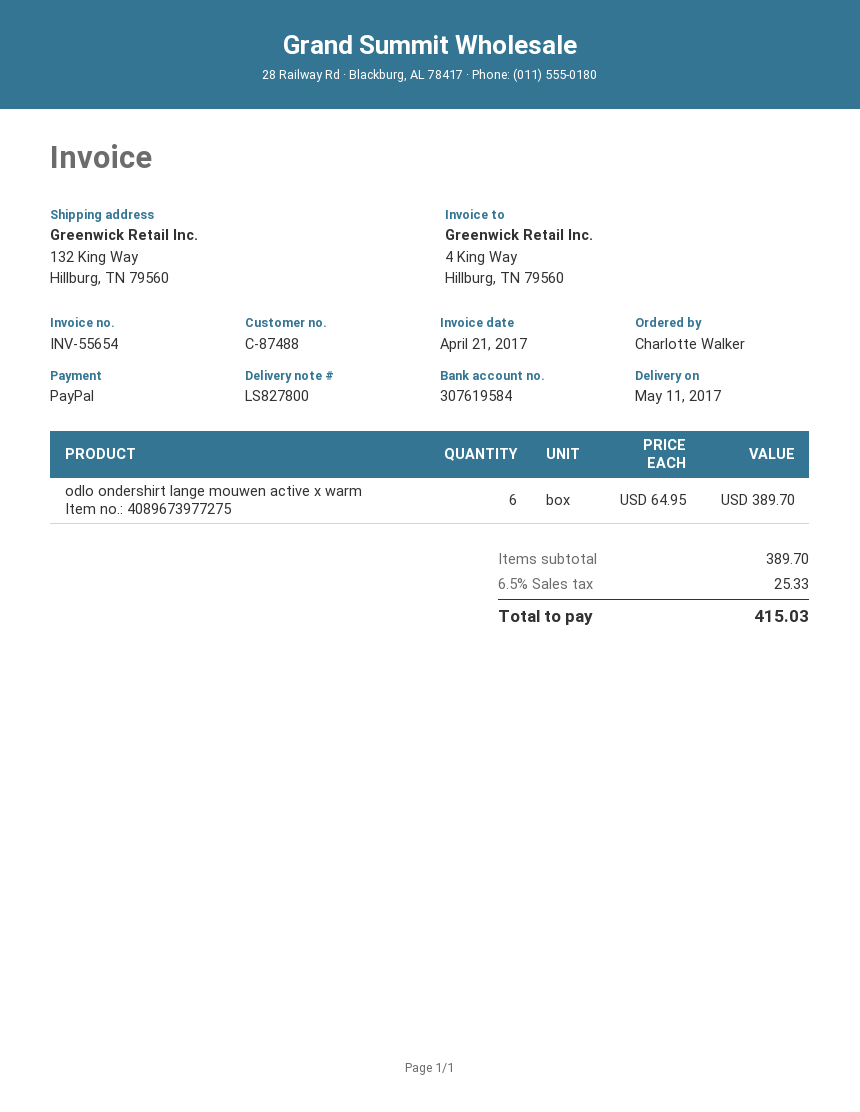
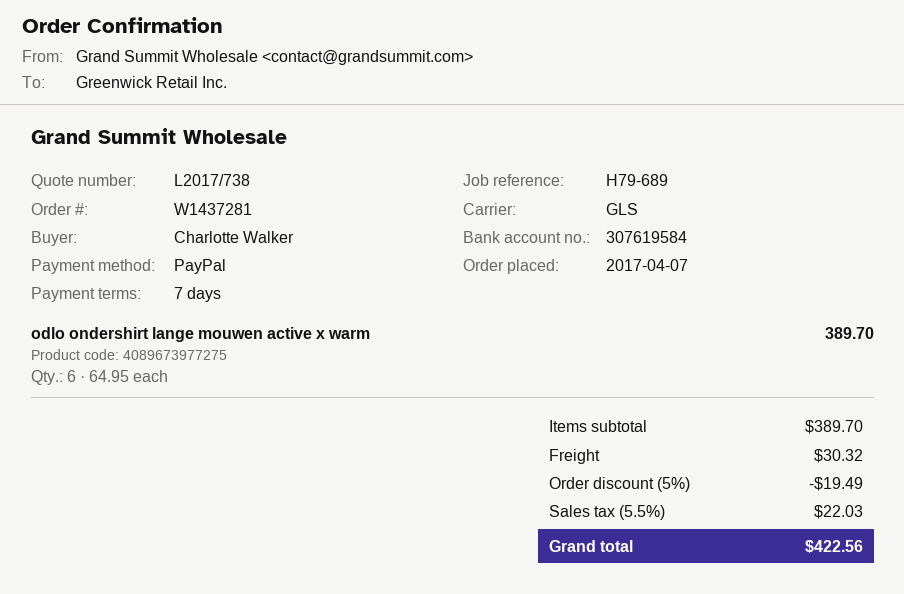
discount: none -> 5% = 19.49
shipping: none -> 30.32
tax: 6.5% = 25.33 -> 5.5% = 22.03
total: 415.03 -> 422.56

